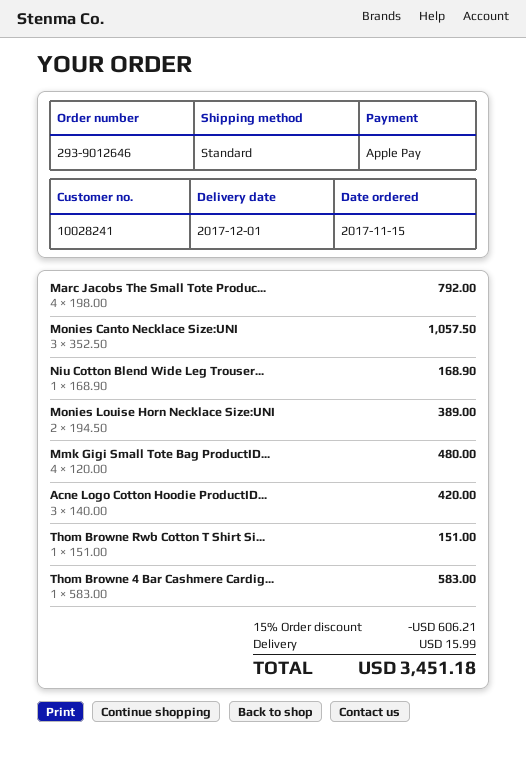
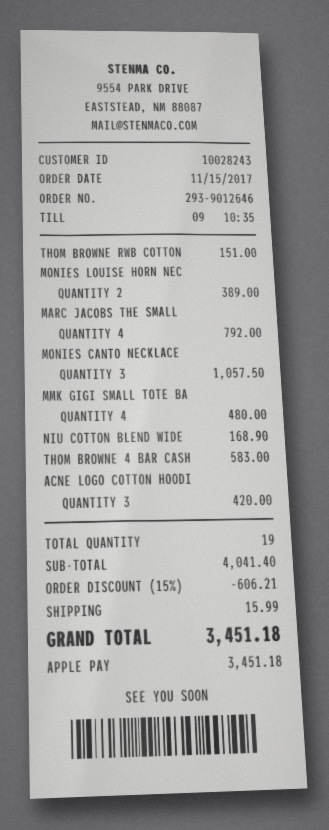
customer number: 10028241 -> 10028243

